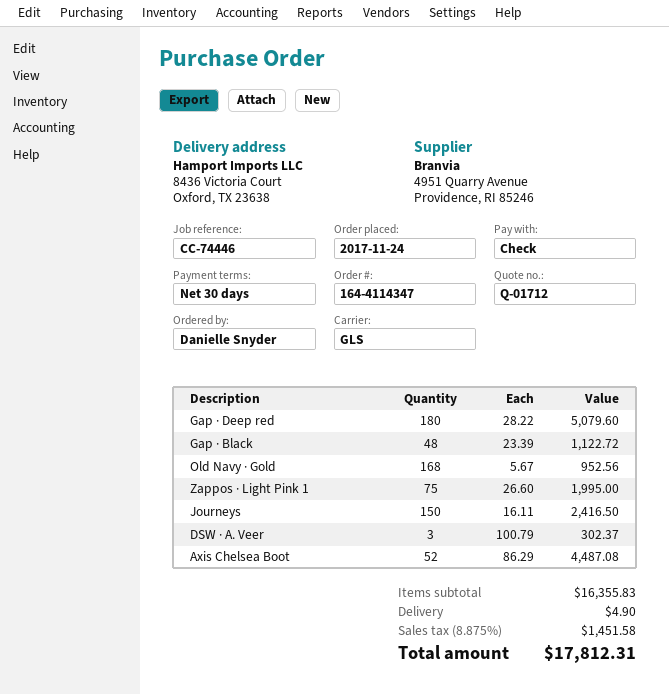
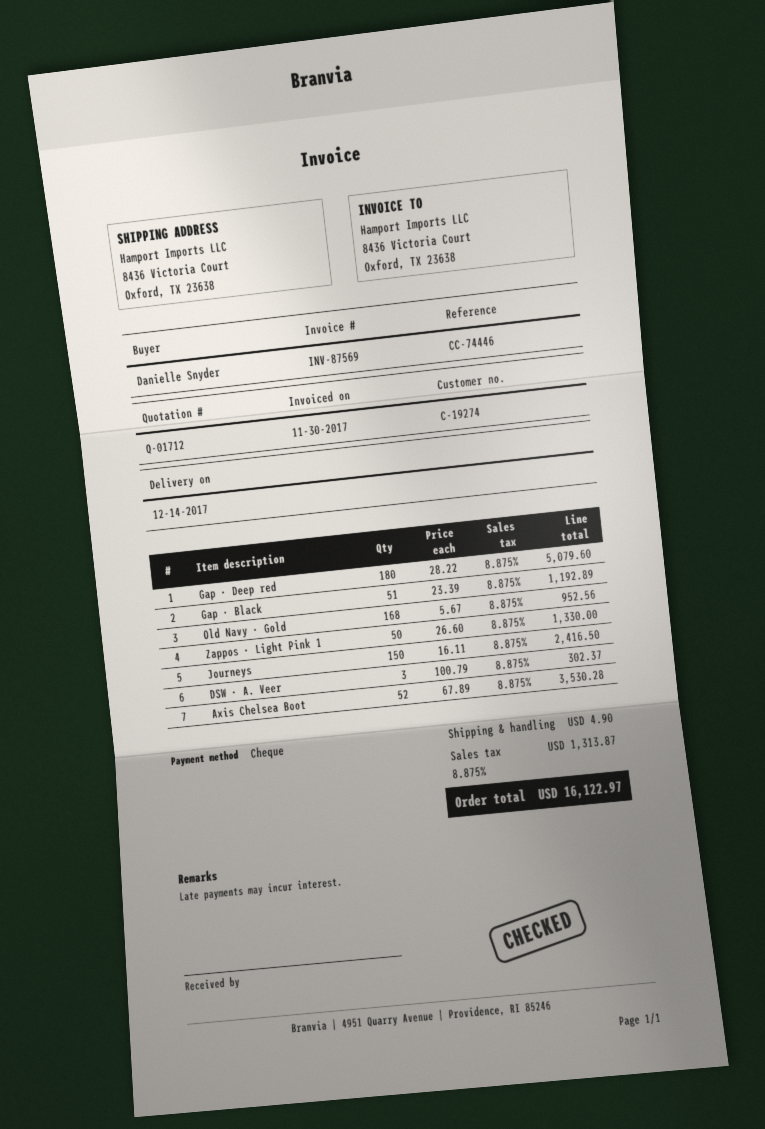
Gap · Black: 48 x 23.39 = 1122.72 -> 51 x 23.39 = 1192.89
Zappos · Light Pink 1: 75 x 26.60 = 1995.00 -> 50 x 26.60 = 1330.00
Axis Chelsea Boot: 52 x 86.29 = 4487.08 -> 52 x 67.89 = 3530.28
tax: 8.875% = 1451.58 -> 8.875% = 1313.87
total: 17812.31 -> 16122.97

